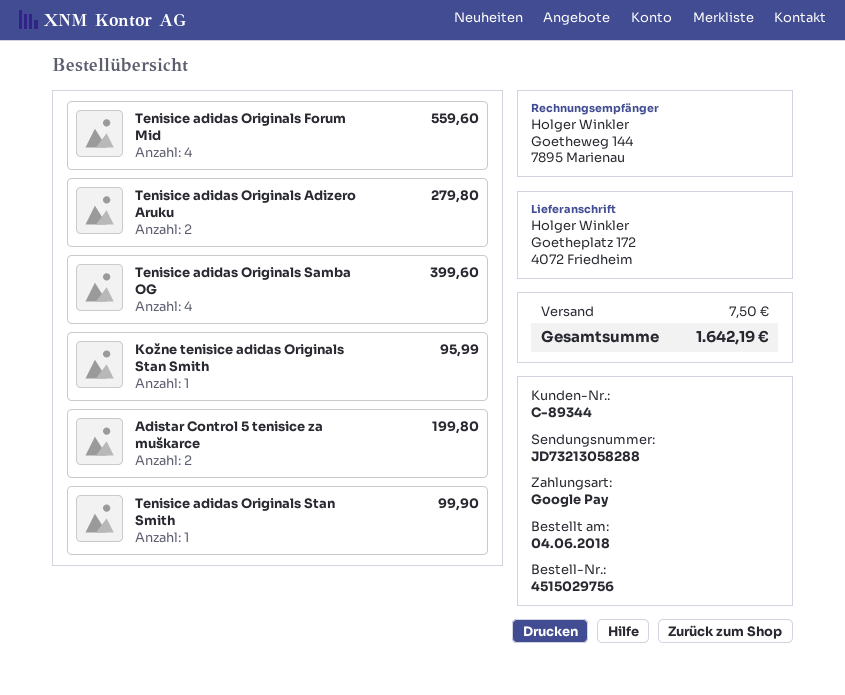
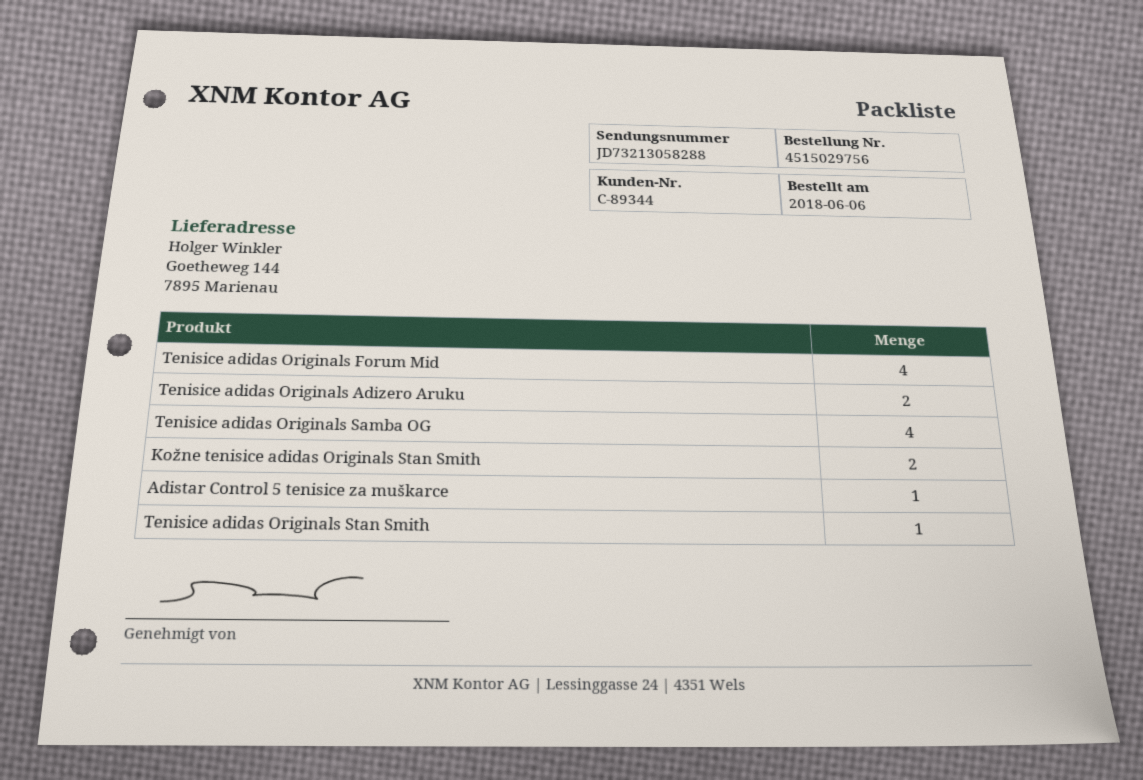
order date: 2018-06-04 -> 2018-06-06
ship to: Goetheplatz 172, 4072 Friedheim -> Goetheweg 144, 7895 Marienau
Kožne tenisice adidas Originals Stan Smith: 1 -> 2
Adistar Control 5 tenisice za muškarce: 2 -> 1

